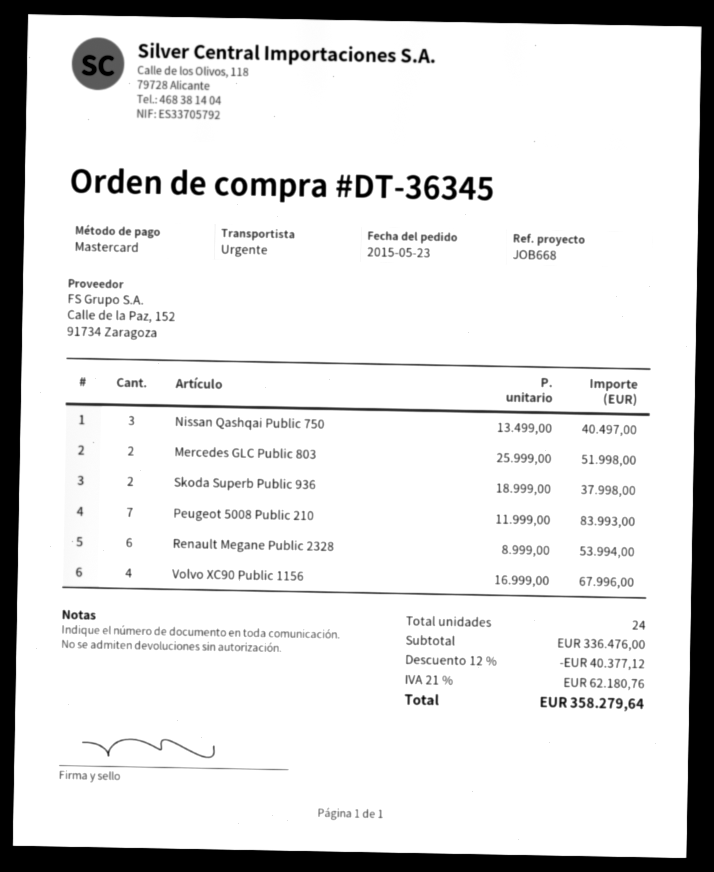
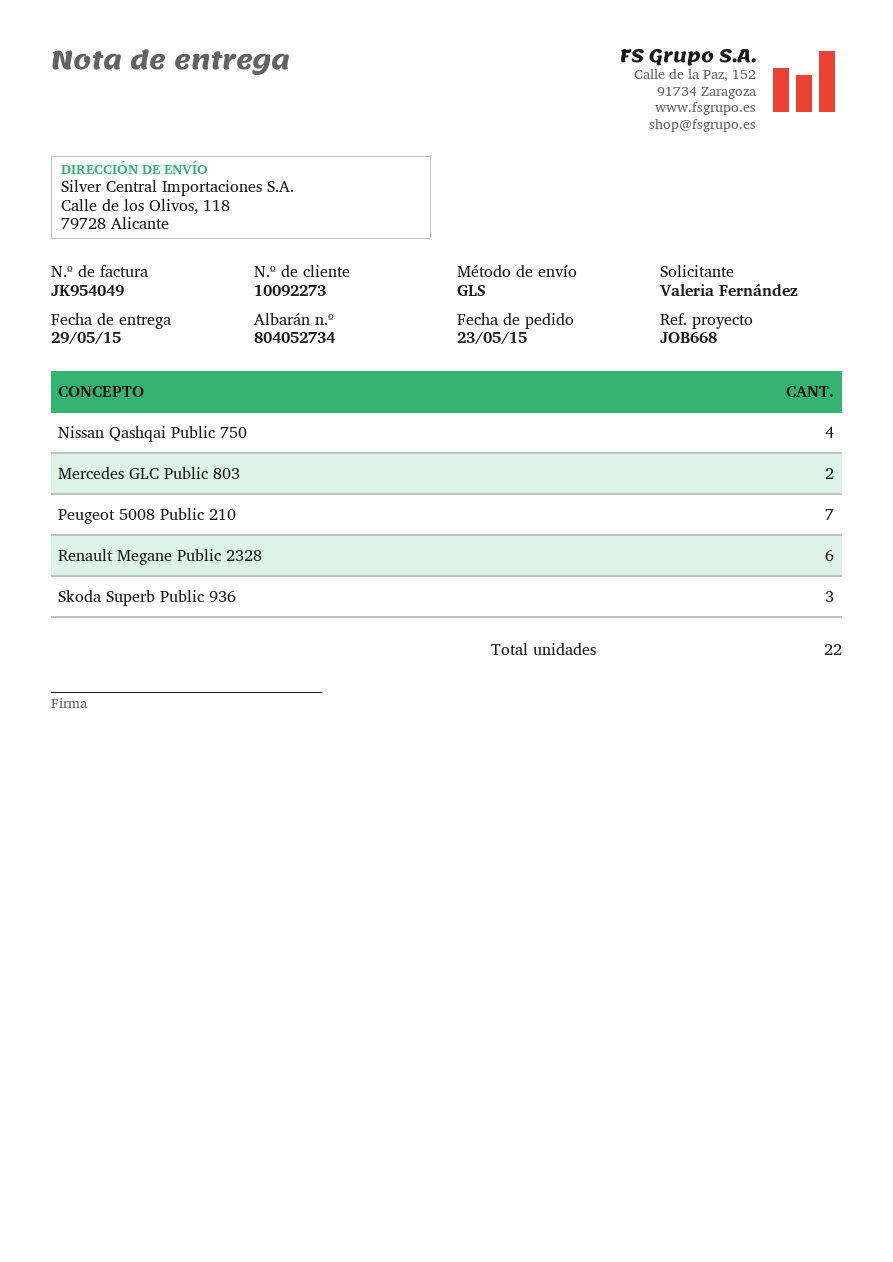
shipping method: express -> GLS
Nissan Qashqai Public 750: 3 -> 4
Skoda Superb Public 936: 2 -> 3
Volvo XC90 Public 1156: 4 -> none
total quantity: 24 -> 22

